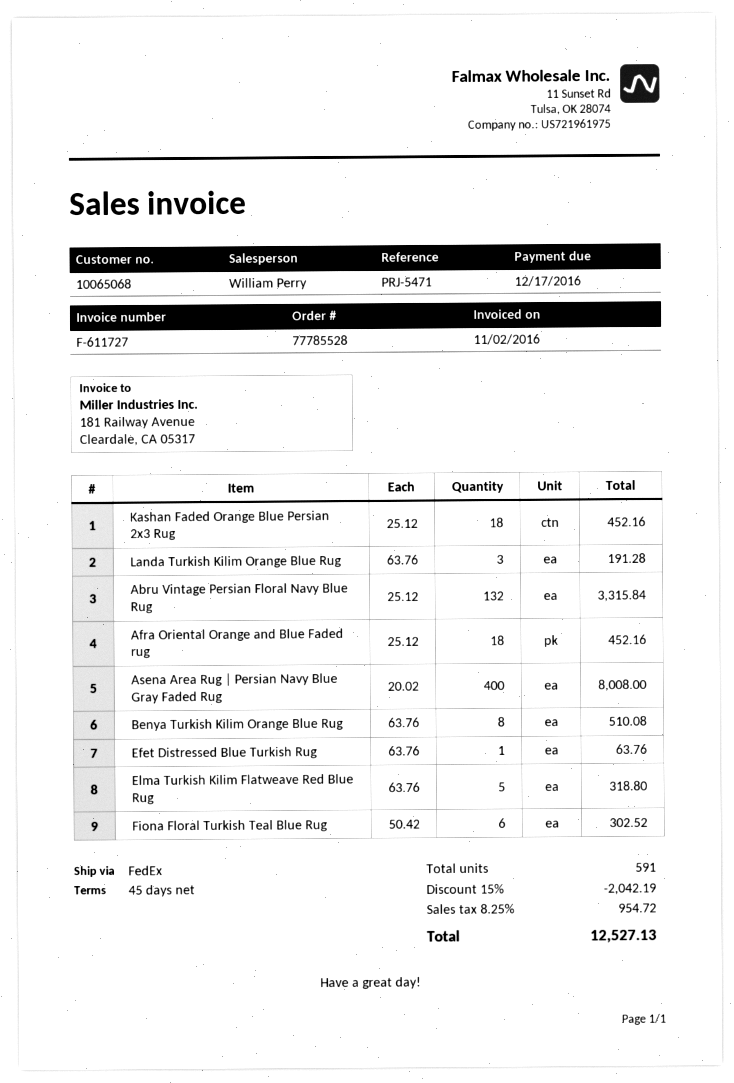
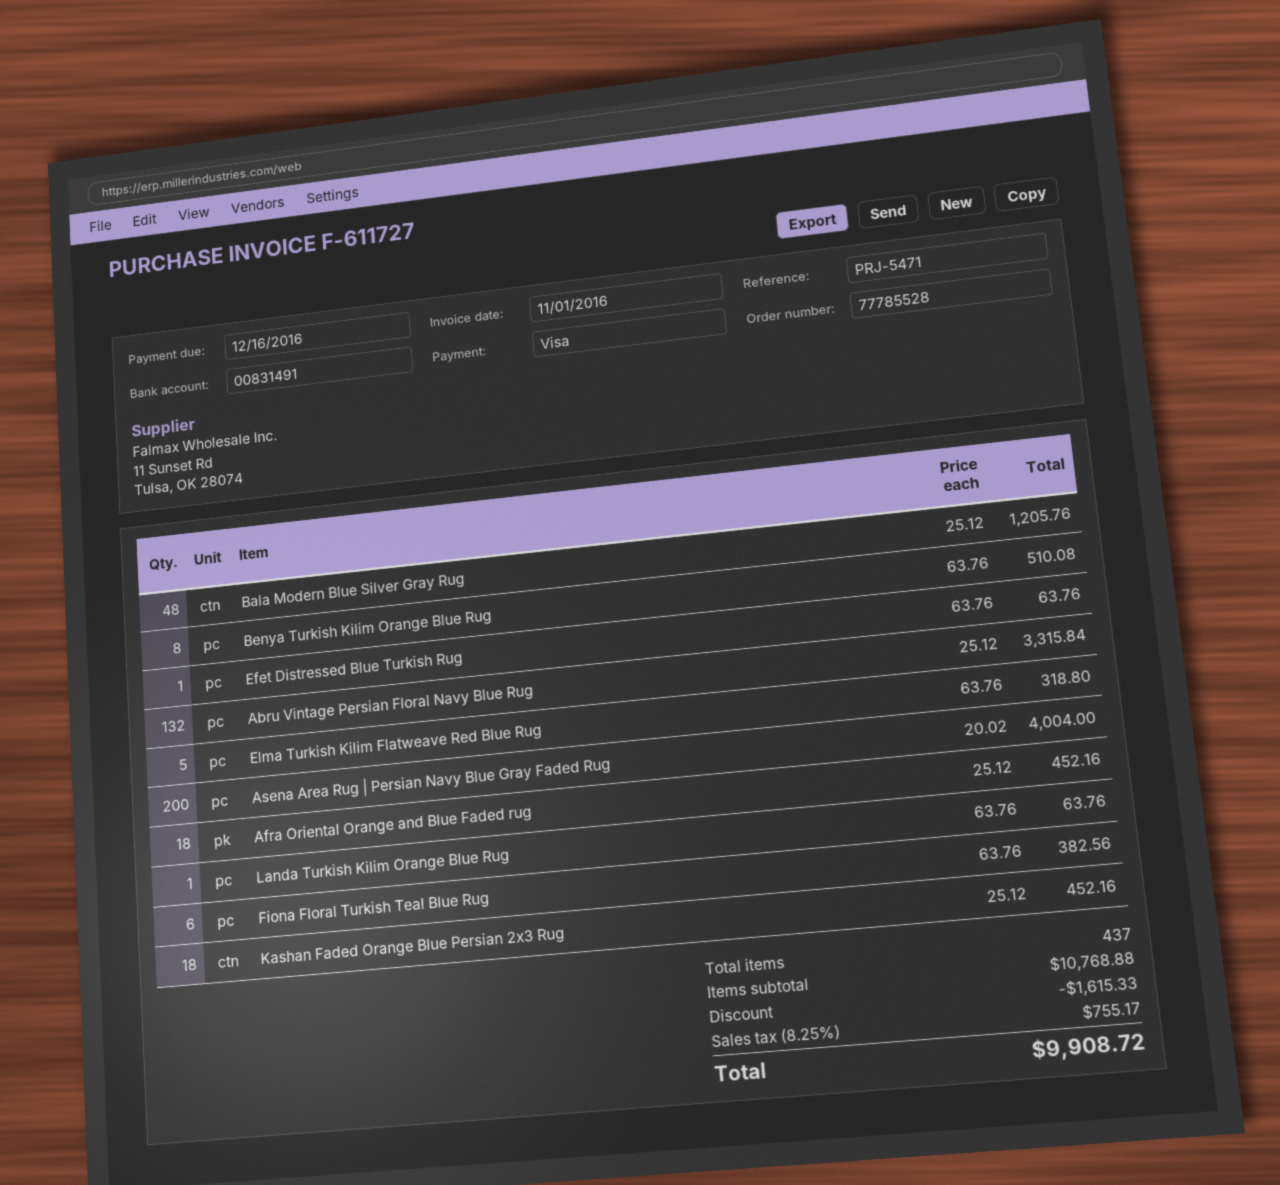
invoice date: 2016-11-02 -> 2016-11-01
due date: 2016-12-17 -> 2016-12-16
Landa Turkish Kilim Orange Blue Rug: 3 x 63.76 = 191.28 -> 1 x 63.76 = 63.76
Asena Area Rug | Persian Navy Blue Gray Faded Rug: 400 x 20.02 = 8008.00 -> 200 x 20.02 = 4004.00
Fiona Floral Turkish Teal Blue Rug: 6 x 50.42 = 302.52 -> 6 x 63.76 = 382.56
Bala Modern Blue Silver Gray Rug: none -> 48 x 25.12 = 1205.76
total quantity: 591 -> 437
discount: 2042.19 -> 1615.33
tax: 8.25% = 954.72 -> 8.25% = 755.17
total: 12527.13 -> 9908.72

